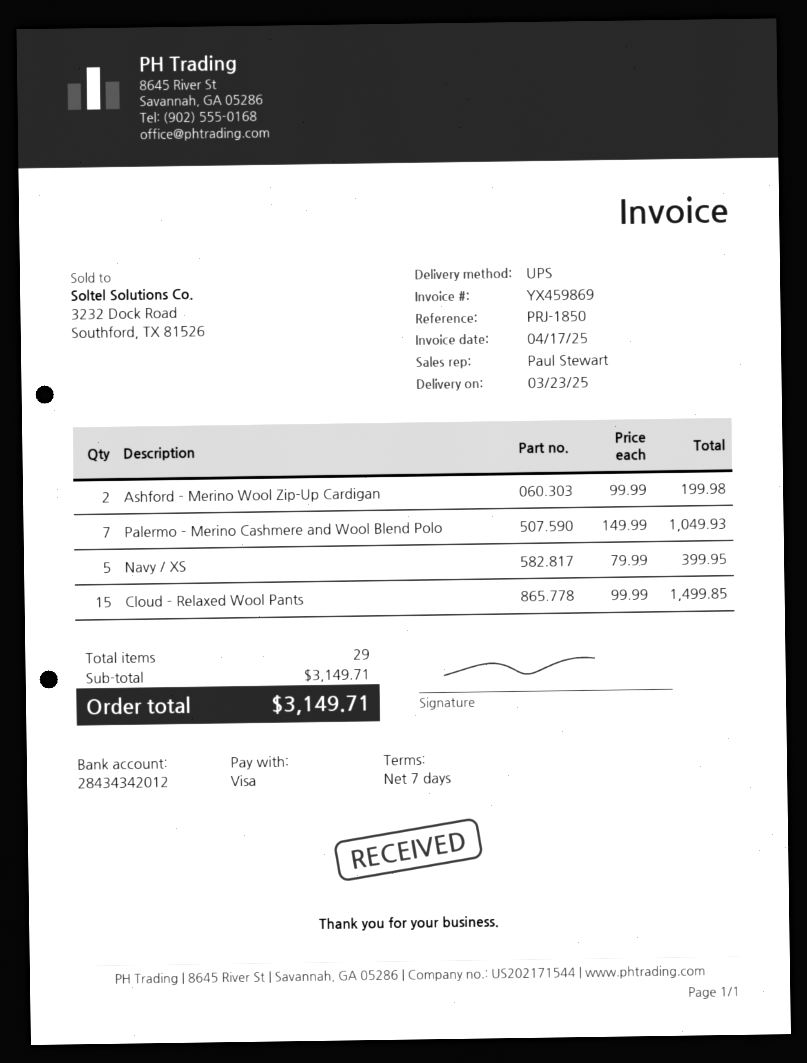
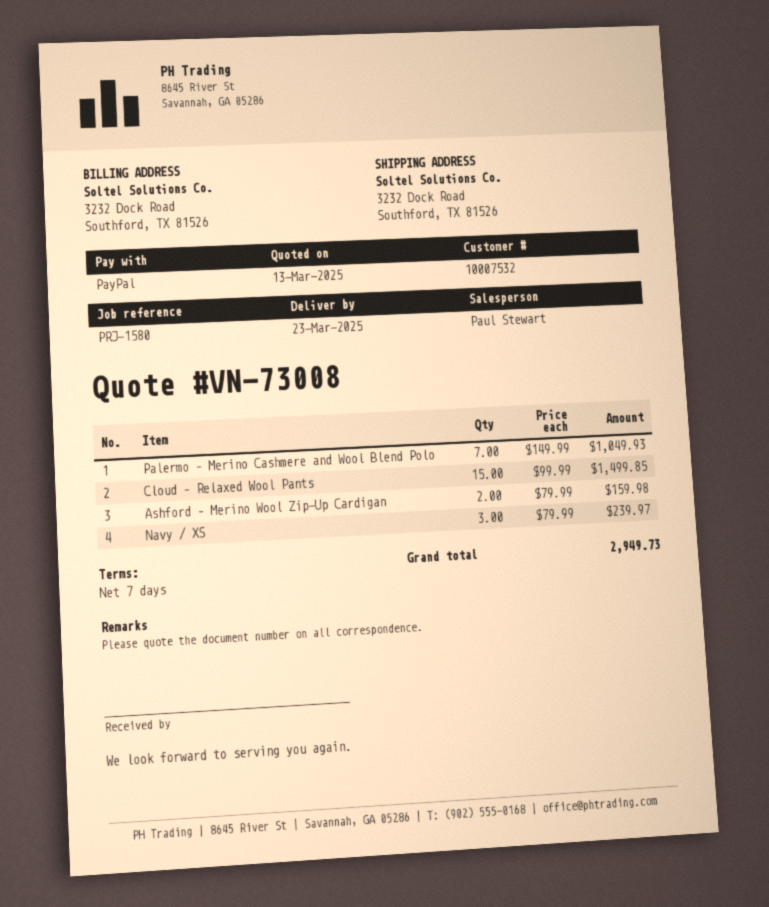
reference: PRJ-1850 -> PRJ-1580
payment method: Visa -> PayPal
Ashford – Merino Wool Zip-Up Cardigan: 2 x 99.99 = 199.98 -> 2 x 79.99 = 159.98
Navy / XS: 5 x 79.99 = 399.95 -> 3 x 79.99 = 239.97
total: 3149.71 -> 2949.73

